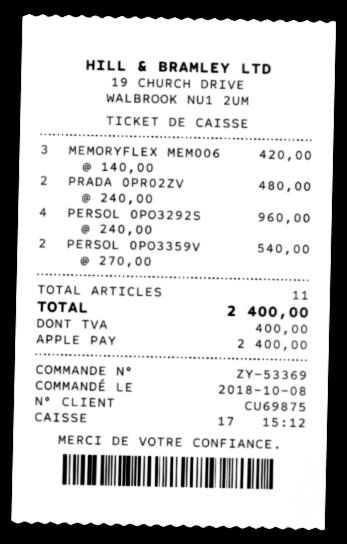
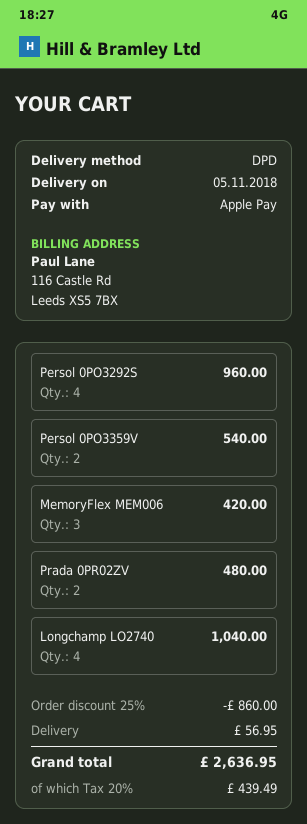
Longchamp LO2740: none -> 4 for 1040.00
discount: none -> 25% = 860.00
shipping: none -> 56.95
tax: 400.00 -> 439.49
total: 2400.00 -> 2636.95

